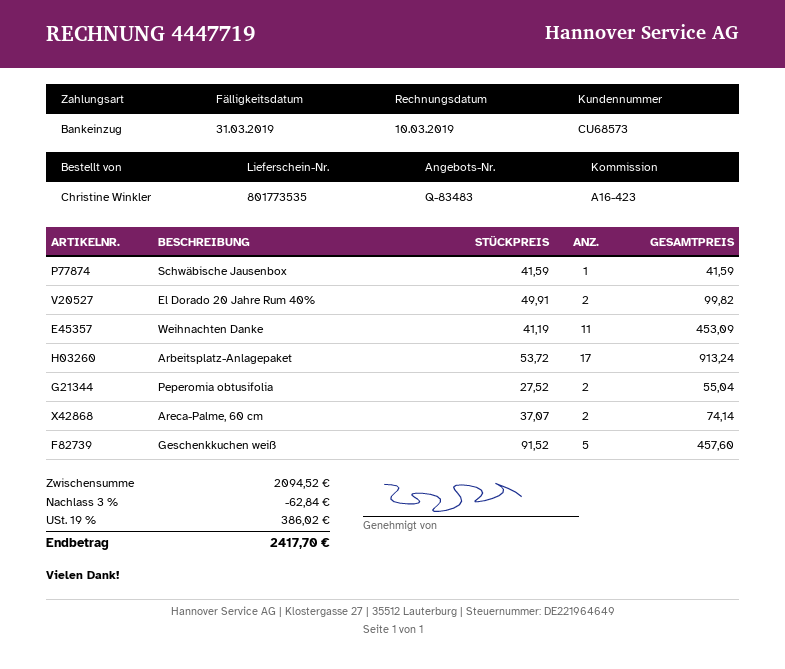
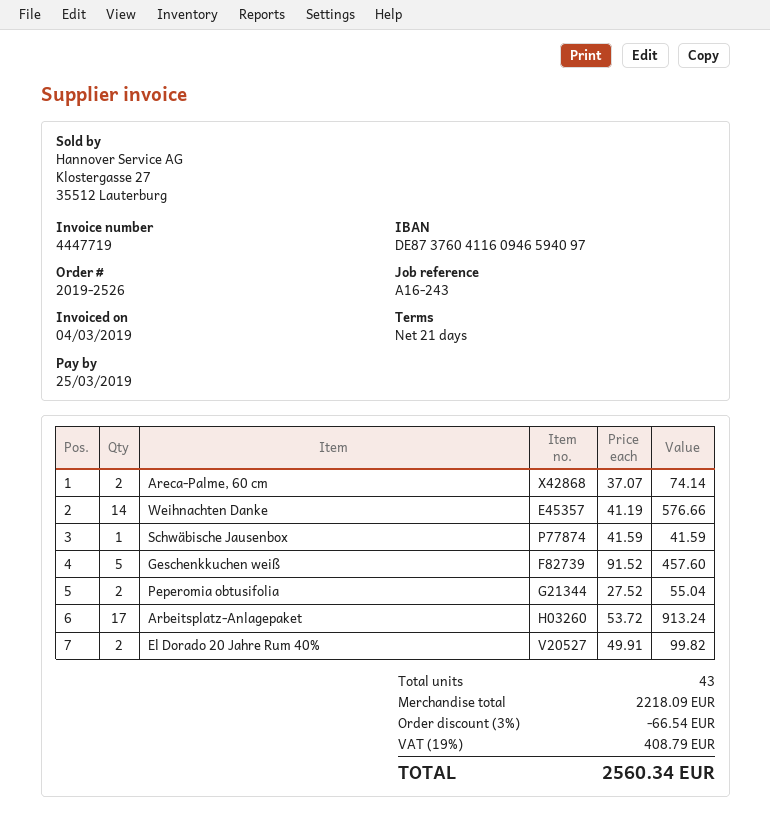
invoice date: 2019-03-10 -> 2019-03-04
due date: 2019-03-31 -> 2019-03-25
reference: A16-423 -> A16-243
Weihnachten Danke: 11 x 41.19 = 453.09 -> 14 x 41.19 = 576.66
subtotal: 2094.52 -> 2218.09
discount: 3% = 62.84 -> 3% = 66.54
tax: 19% = 386.02 -> 19% = 408.79
total: 2417.70 -> 2560.34

